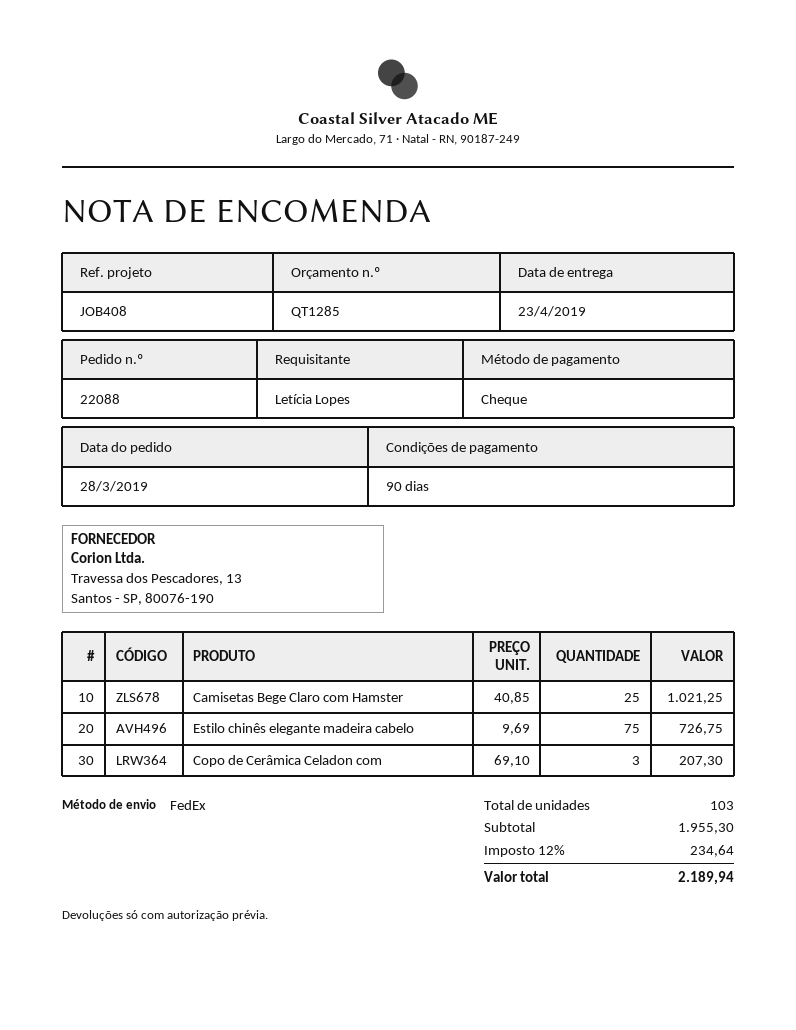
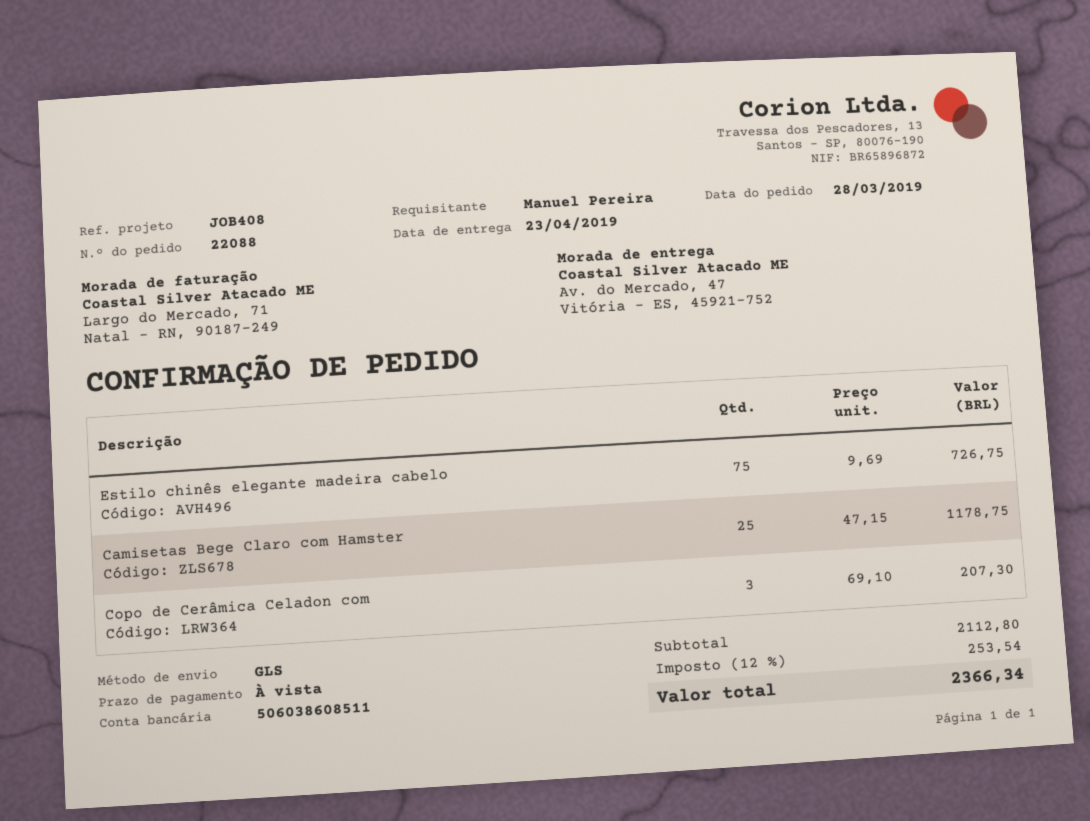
payment terms: 90 days -> on receipt
ordered by: Letícia Lopes -> Manuel Pereira
shipping method: FedEx -> GLS
Camisetas Bege Claro com Hamster: 25 x 40.85 = 1021.25 -> 25 x 47.15 = 1178.75
subtotal: 1955.30 -> 2112.80
tax: 12% = 234.64 -> 12% = 253.54
total: 2189.94 -> 2366.34

